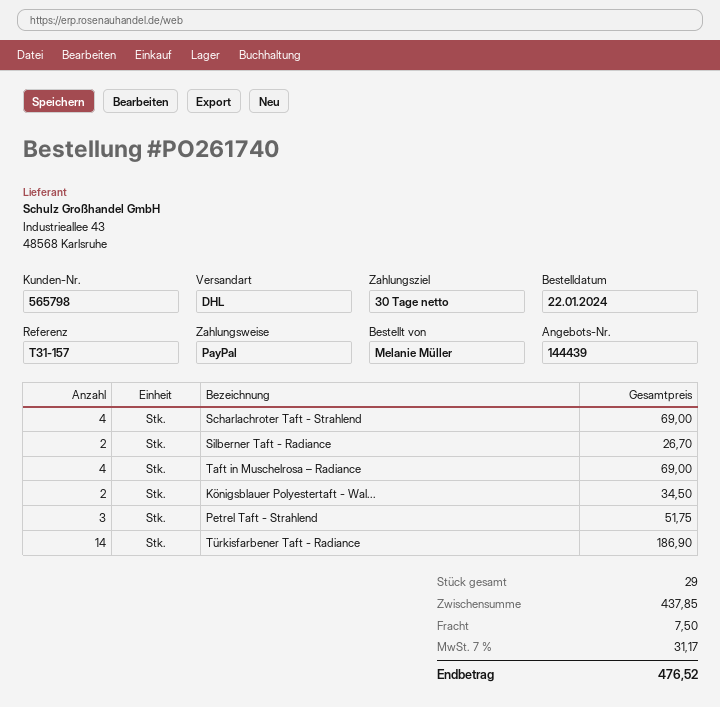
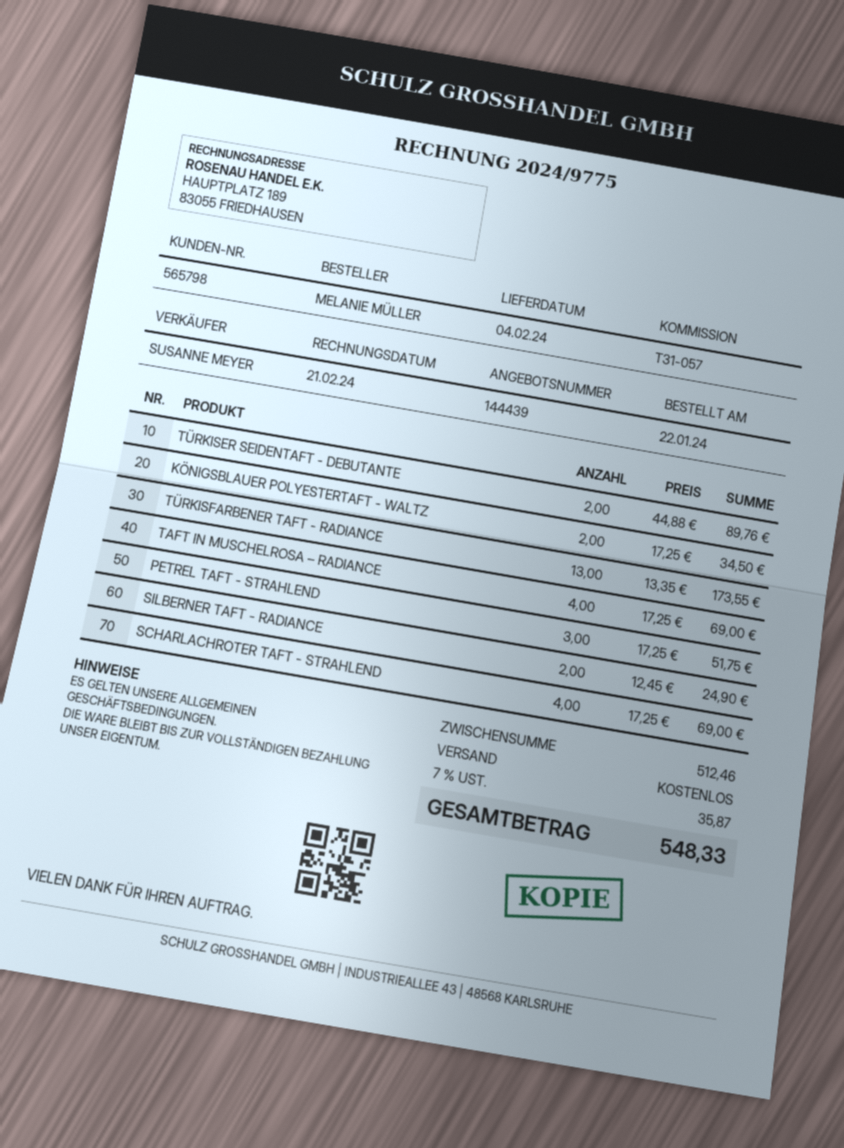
reference: T31-157 -> T31-057
Silberner Taft - Radiance: 2 for 26.70 -> 2 for 24.90
Türkisfarbener Taft - Radiance: 14 for 186.90 -> 13 for 173.55
TÜRKISER SEIDENTAFT - DEBUTANTE: none -> 2 for 89.76
subtotal: 437.85 -> 512.46
shipping: 7.50 -> 0.00
tax: 7% = 31.17 -> 7% = 35.87
total: 476.52 -> 548.33

